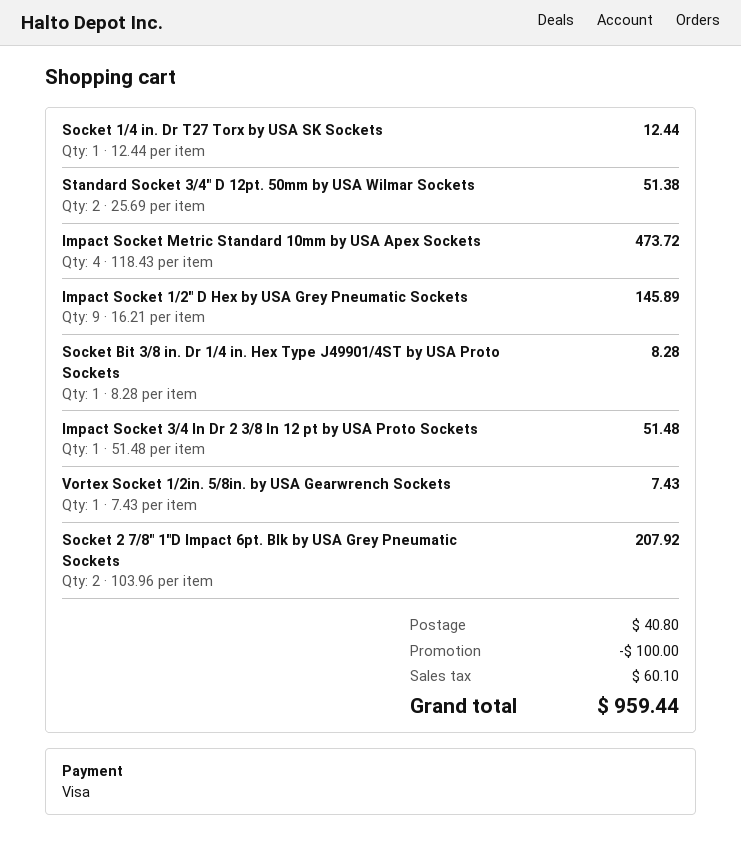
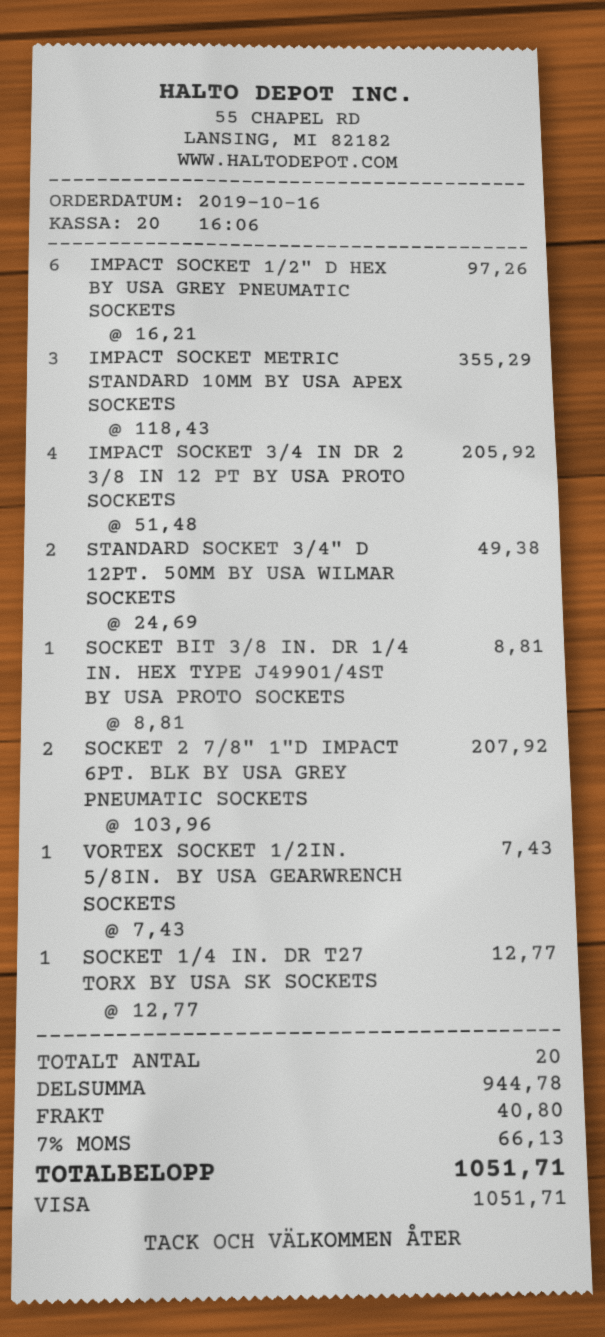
Socket 1/4 in. Dr T27 Torx by USA SK Sockets: 1 x 12.44 = 12.44 -> 1 x 12.77 = 12.77
Standard Socket 3/4" D 12pt. 50mm by USA Wilmar Sockets: 2 x 25.69 = 51.38 -> 2 x 24.69 = 49.38
Impact Socket Metric Standard 10mm by USA Apex Sockets: 4 x 118.43 = 473.72 -> 3 x 118.43 = 355.29
Impact Socket 1/2" D Hex by USA Grey Pneumatic Sockets: 9 x 16.21 = 145.89 -> 6 x 16.21 = 97.26
Socket Bit 3/8 in. Dr 1/4 in. Hex Type J49901/4ST by USA Proto Sockets: 1 x 8.28 = 8.28 -> 1 x 8.81 = 8.81
Impact Socket 3/4 In Dr 2 3/8 In 12 pt by USA Proto Sockets: 1 x 51.48 = 51.48 -> 4 x 51.48 = 205.92
discount: 100.00 -> none
tax: 60.10 -> 66.13
total: 959.44 -> 1051.71

